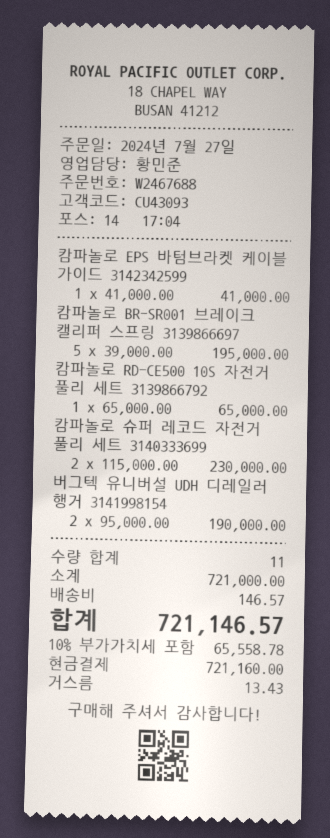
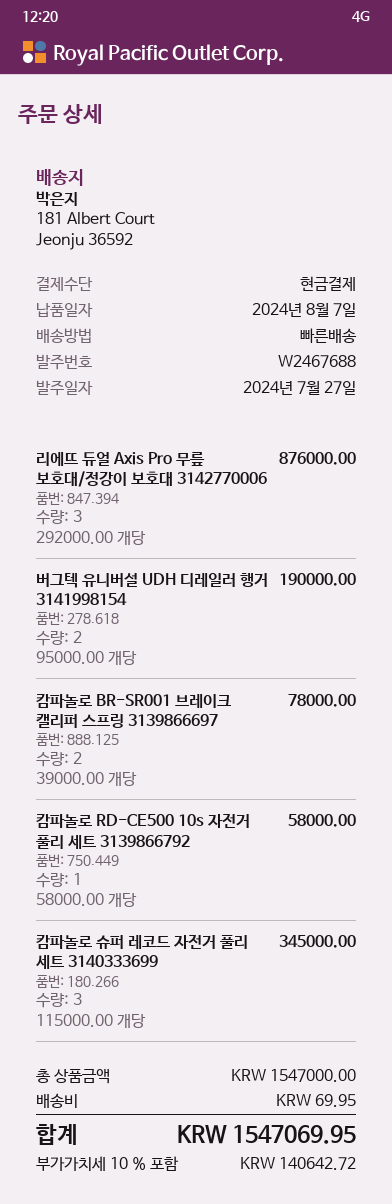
캄파놀로 EPS 바텀브라켓 케이블 가이드 3142342599: 1 x 41000.00 = 41000.00 -> none
캄파놀로 BR-SR001 브레이크 캘리퍼 스프링 3139866697: 5 x 39000.00 = 195000.00 -> 2 x 39000.00 = 78000.00
캄파놀로 RD-CE500 10S 자전거 풀리 세트 3139866792: 1 x 65000.00 = 65000.00 -> 1 x 58000.00 = 58000.00
캄파놀로 슈퍼 레코드 자전거 풀리 세트 3140333699: 2 x 115000.00 = 230000.00 -> 3 x 115000.00 = 345000.00
리에뜨 듀얼 Axis Pro 무릎 보호대/정강이 보호대 3142770006: none -> 3 x 292000.00 = 876000.00
subtotal: 721000.00 -> 1547000.00
shipping: 146.57 -> 69.95
tax: 10% = 65558.78 -> 10% = 140642.72
total: 721146.57 -> 1547069.95

